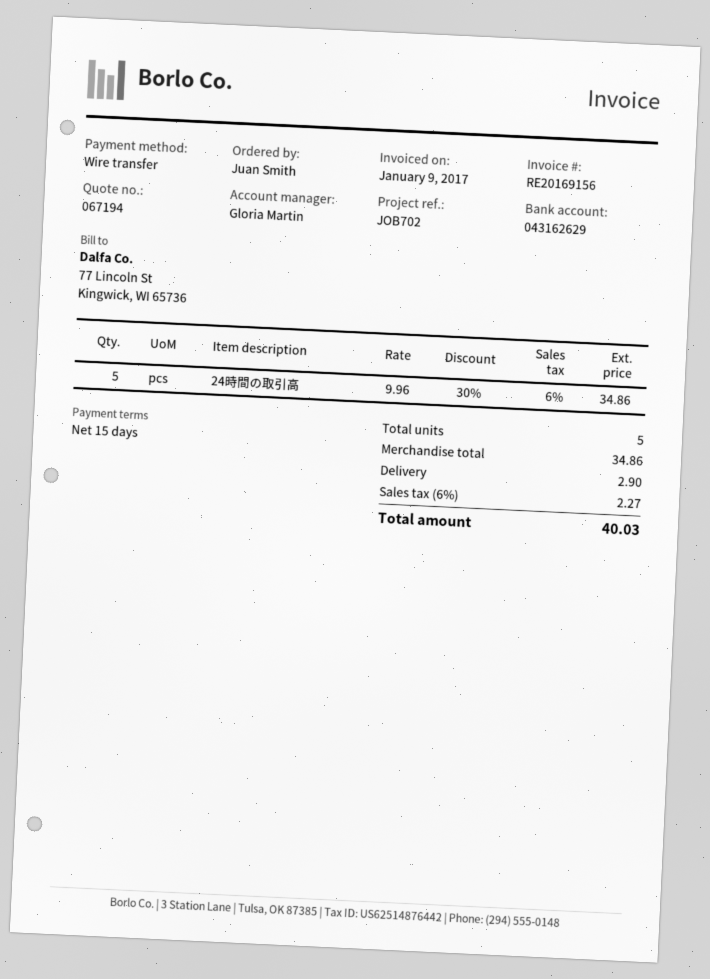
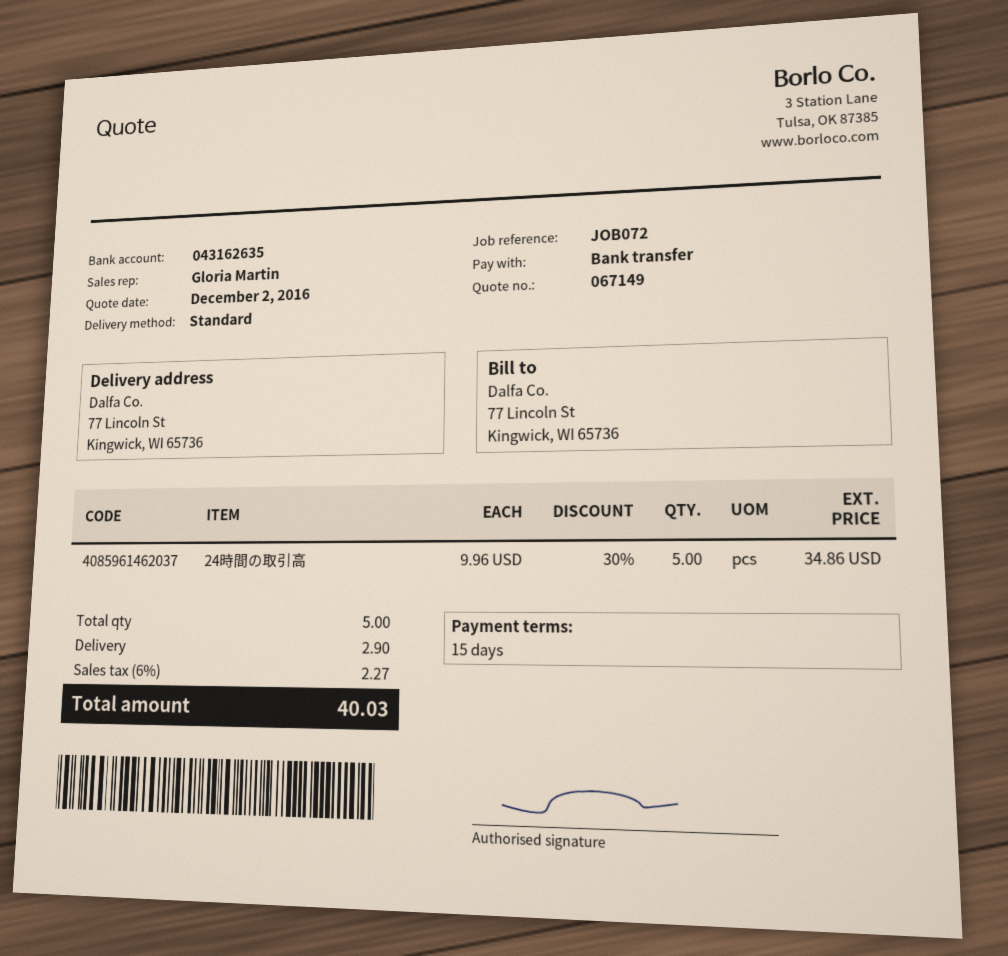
quote number: 067194 -> 067149
reference: JOB702 -> JOB072
bank account: 043162629 -> 043162635

